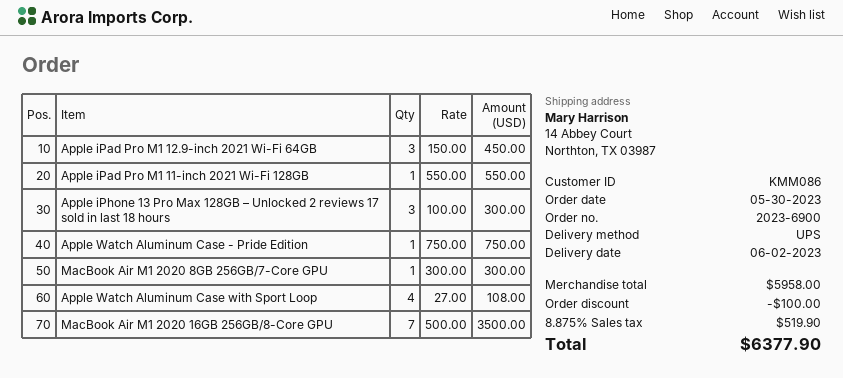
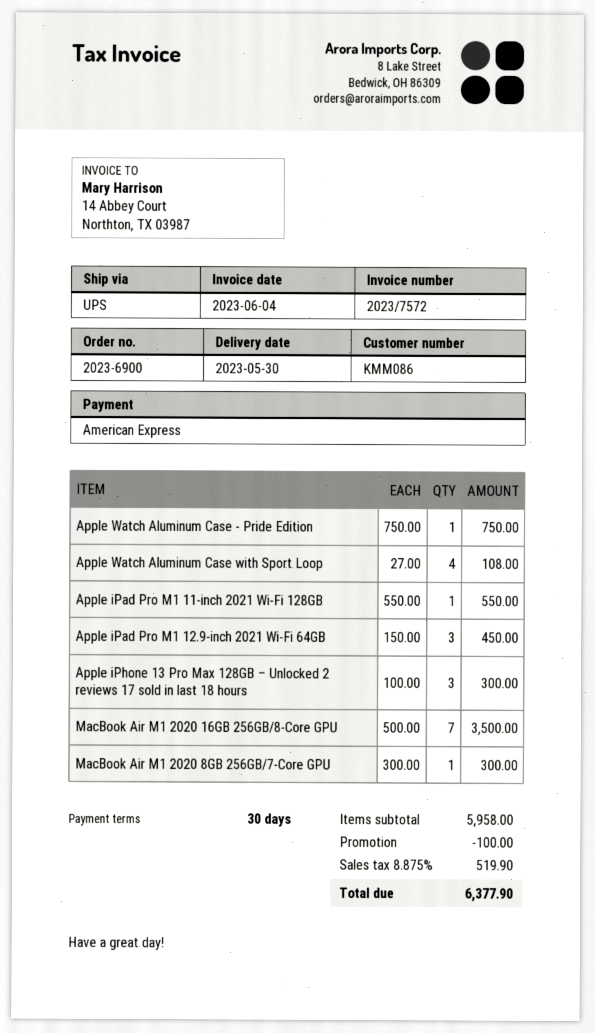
delivery date: 2023-06-02 -> 2023-05-30

